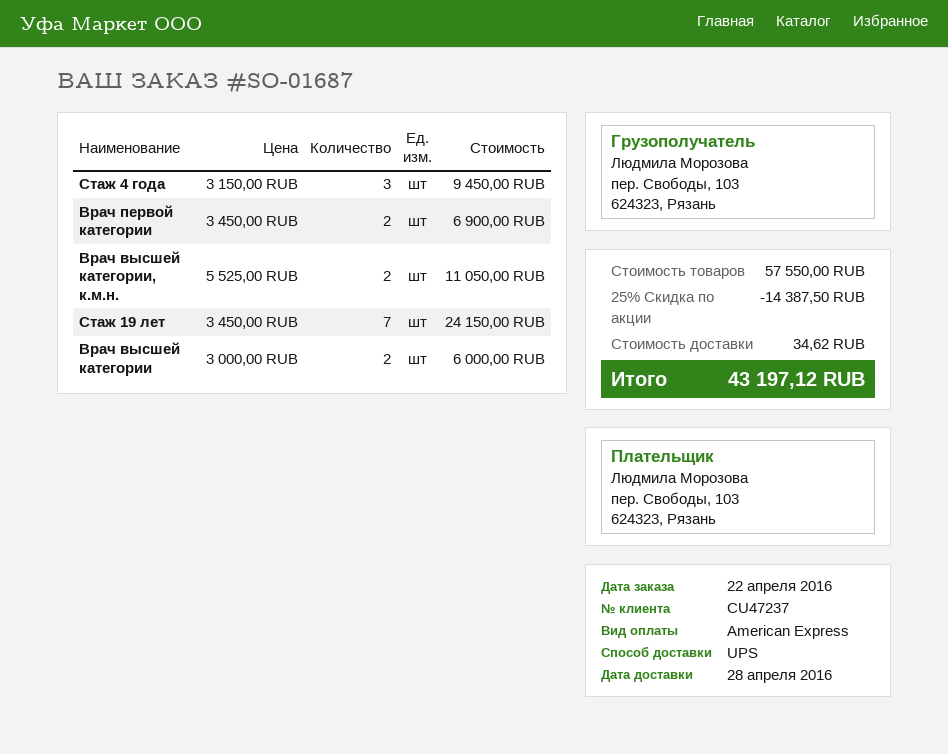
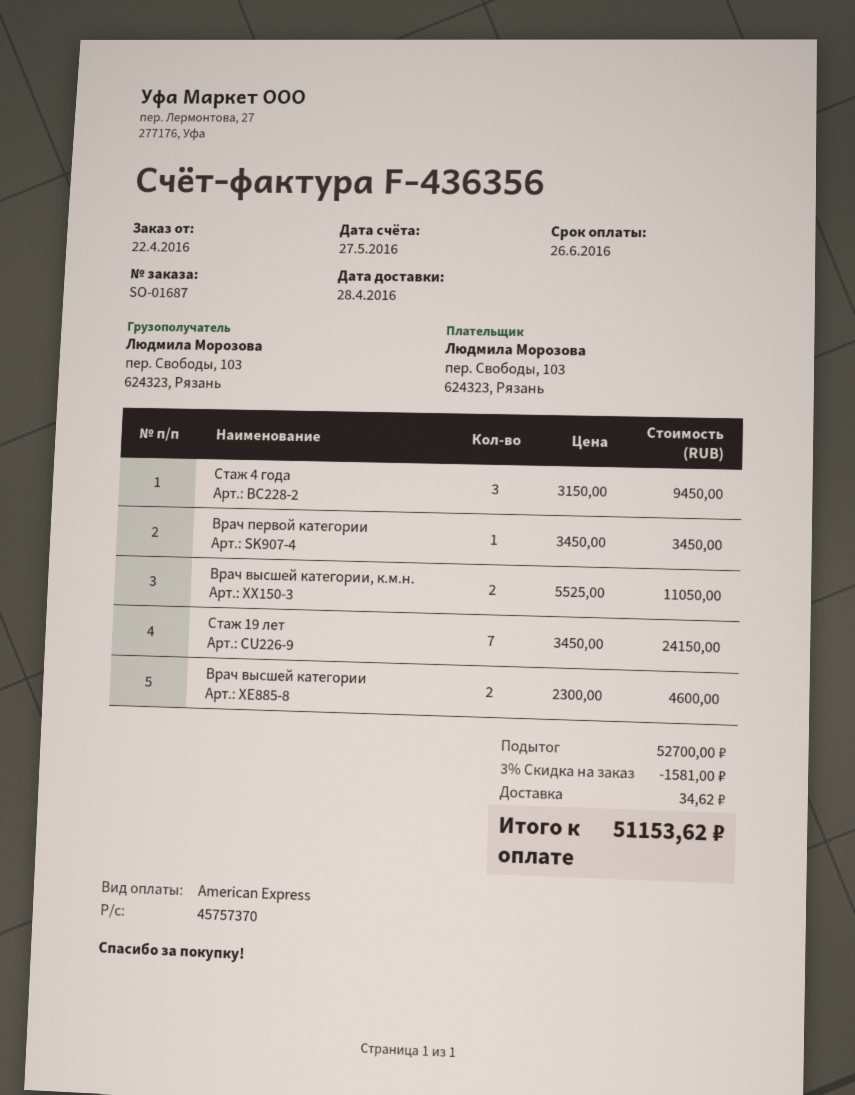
Врач первой категории: 2 x 3450.00 = 6900.00 -> 1 x 3450.00 = 3450.00
Врач высшей категории: 2 x 3000.00 = 6000.00 -> 2 x 2300.00 = 4600.00
subtotal: 57550.00 -> 52700.00
discount: 25% = 14387.50 -> 3% = 1581.00
total: 43197.12 -> 51153.62

